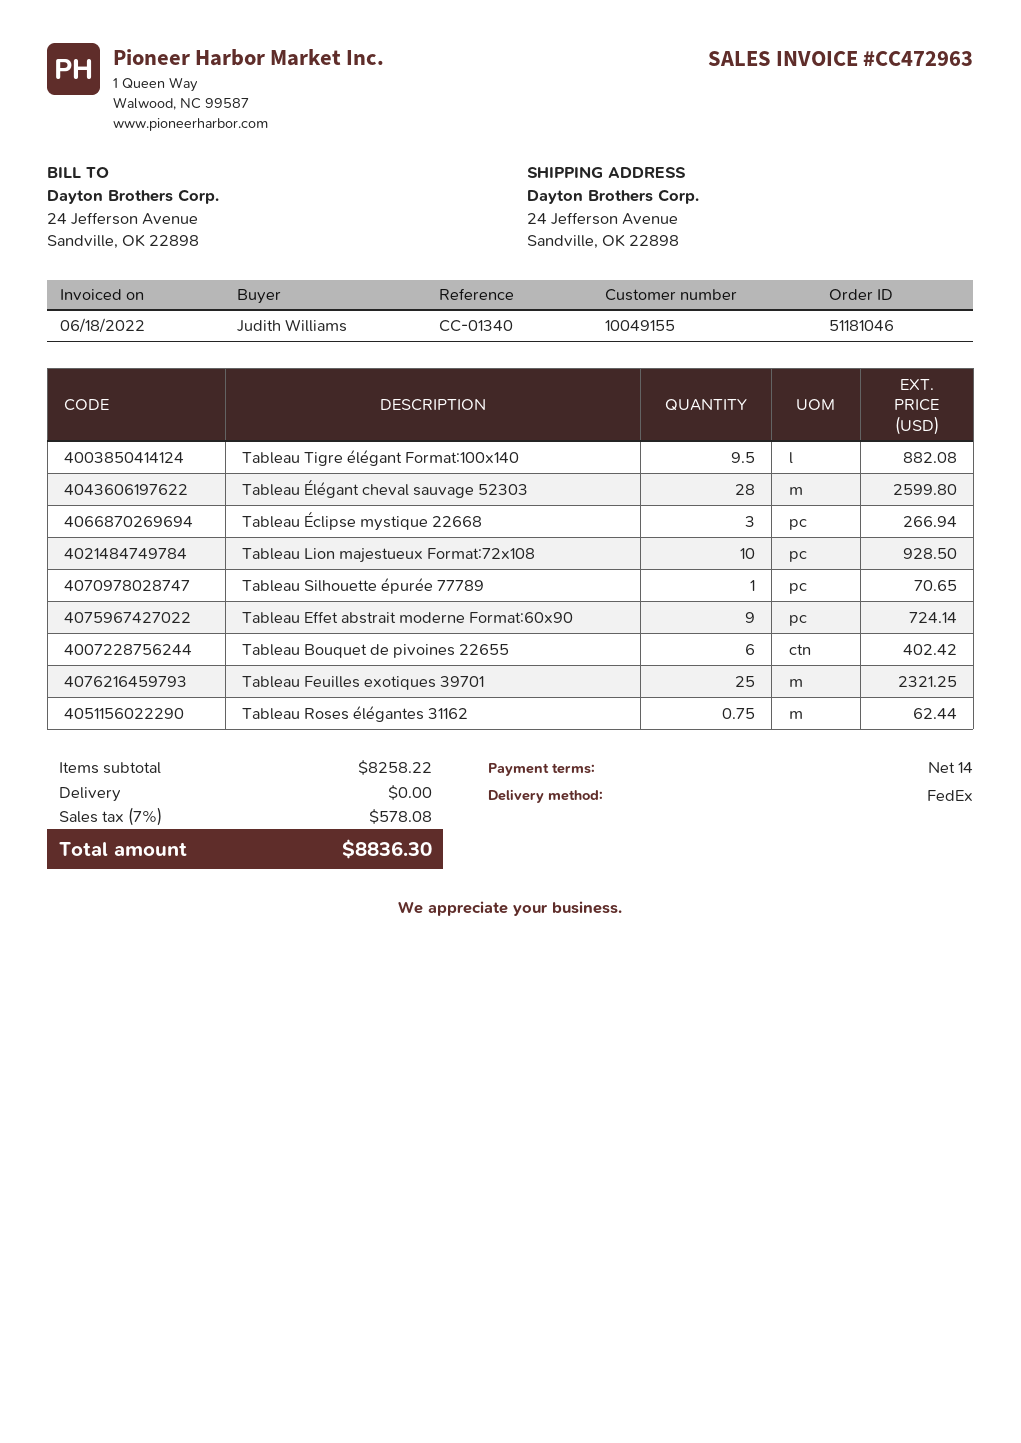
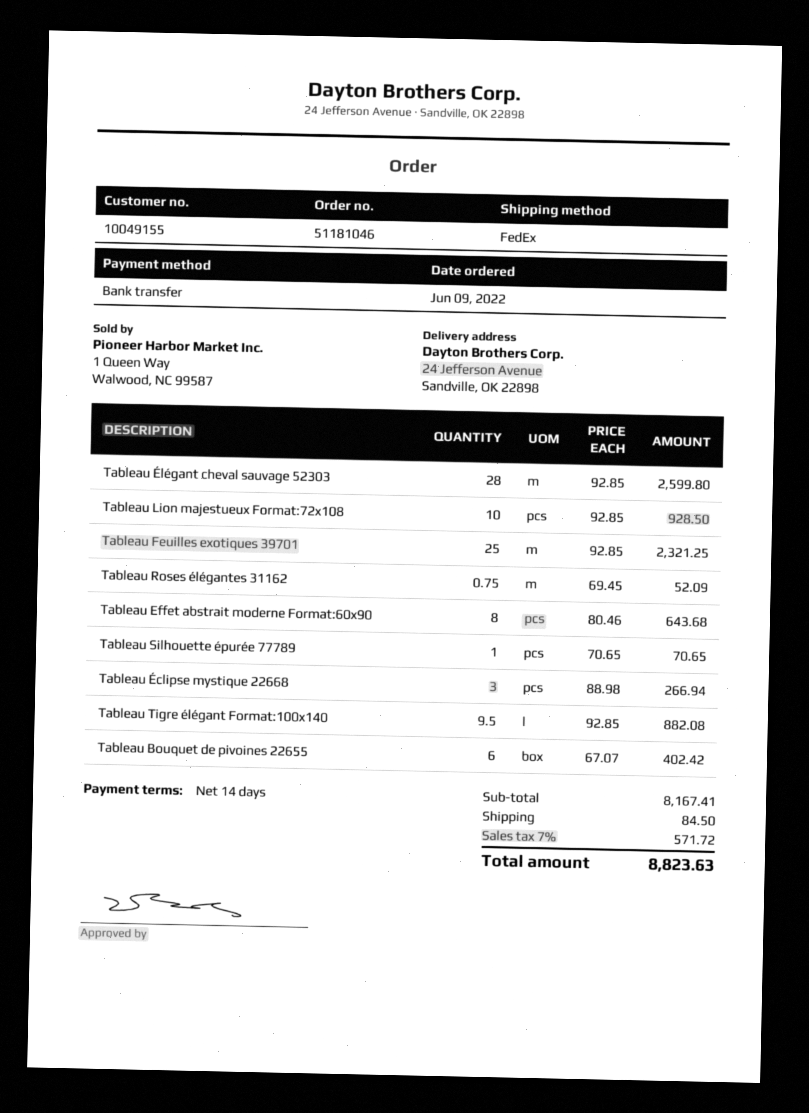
Tableau Effet abstrait moderne Format:60x90: 9 for 724.14 -> 8 for 643.68
Tableau Roses élégantes 31162: 0.75 for 62.44 -> 0.75 for 52.09
subtotal: 8258.22 -> 8167.41
shipping: 0.00 -> 84.50
tax: 7% = 578.08 -> 7% = 571.72
total: 8836.30 -> 8823.63

